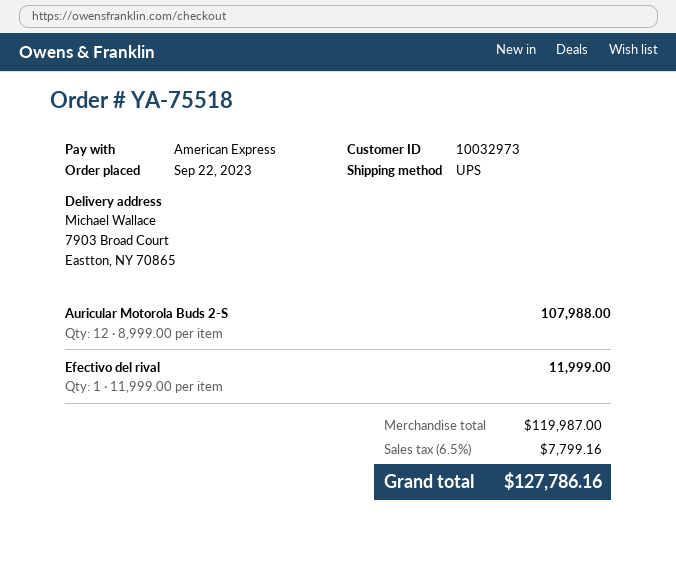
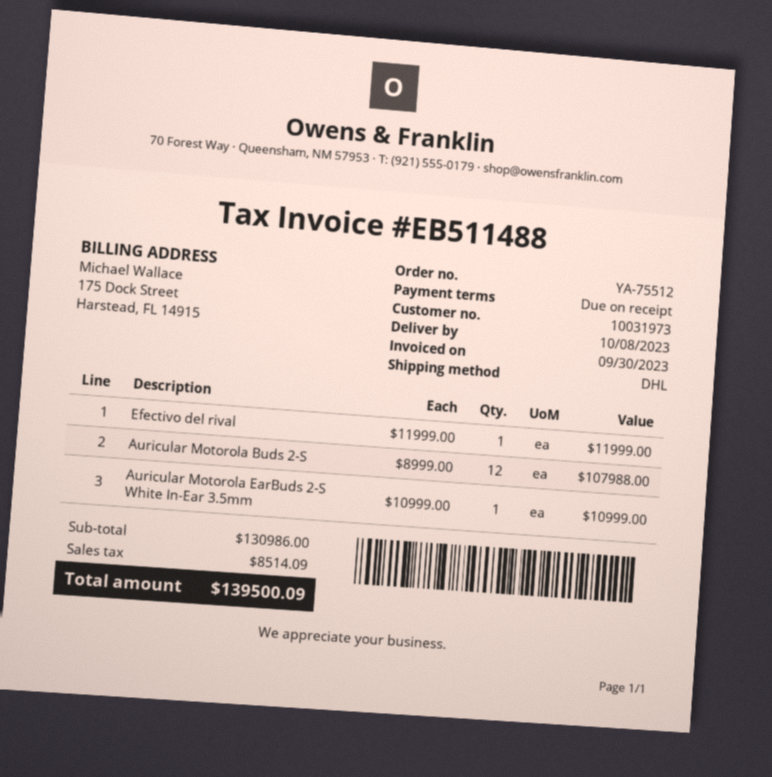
order number: YA-75518 -> YA-75512
customer number: 10032973 -> 10031973
shipping method: UPS -> DHL
Auricular Motorola EarBuds 2-S White In-Ear 3.5mm: none -> 1 x 10999.00 = 10999.00
subtotal: 119987.00 -> 130986.00
tax: 7799.16 -> 8514.09
total: 127786.16 -> 139500.09

